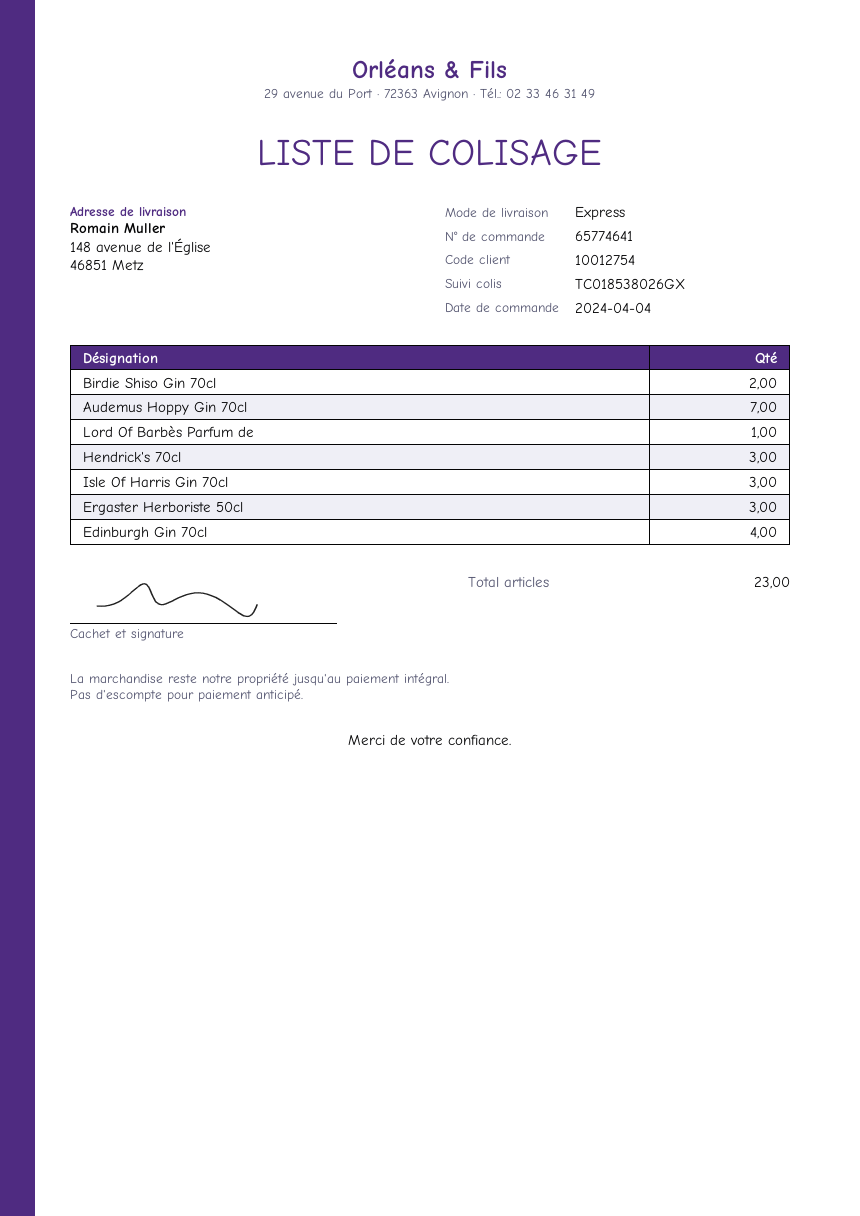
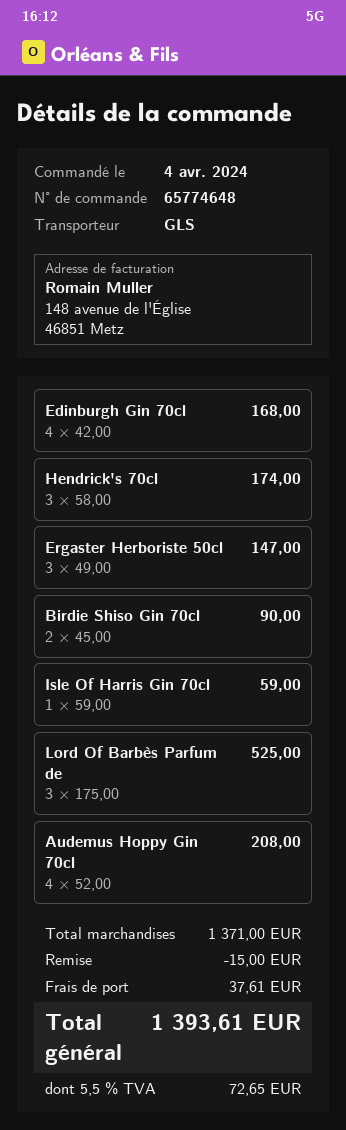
order number: 65774641 -> 65774648
shipping method: express -> GLS
Audemus Hoppy Gin 70cl: 7 -> 4
Lord Of Barbès Parfum de: 1 -> 3
Isle Of Harris Gin 70cl: 3 -> 1

